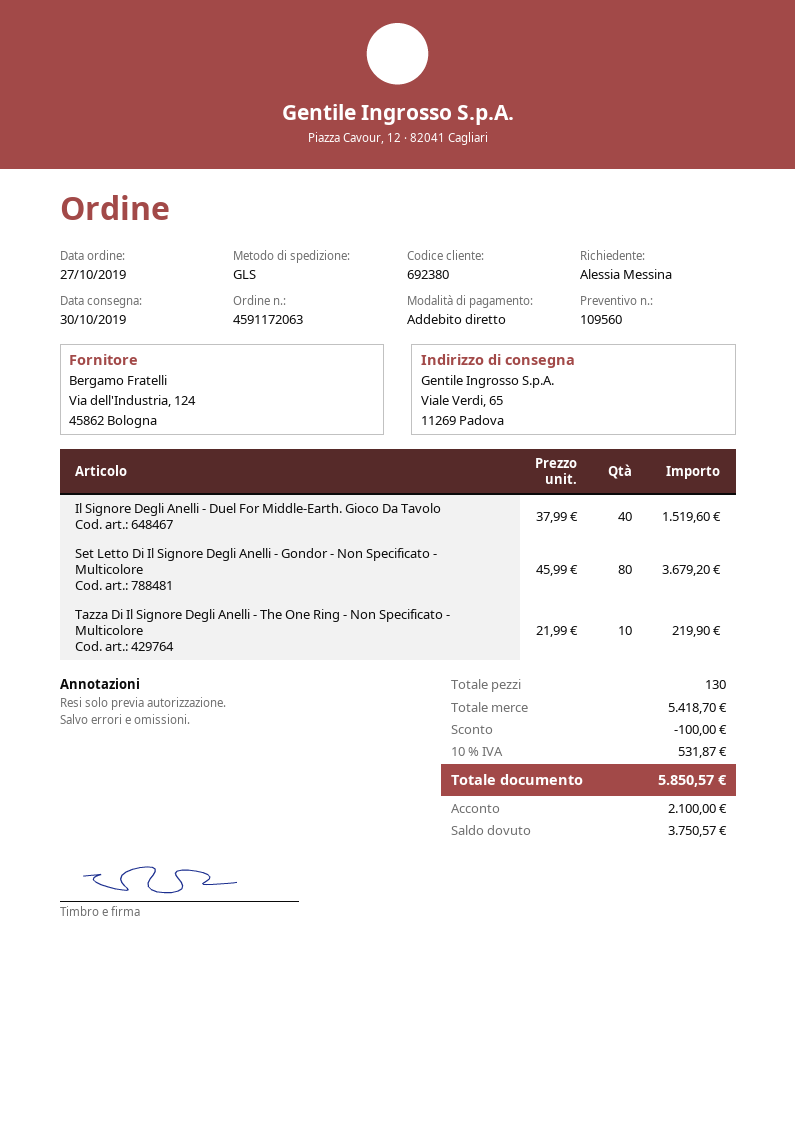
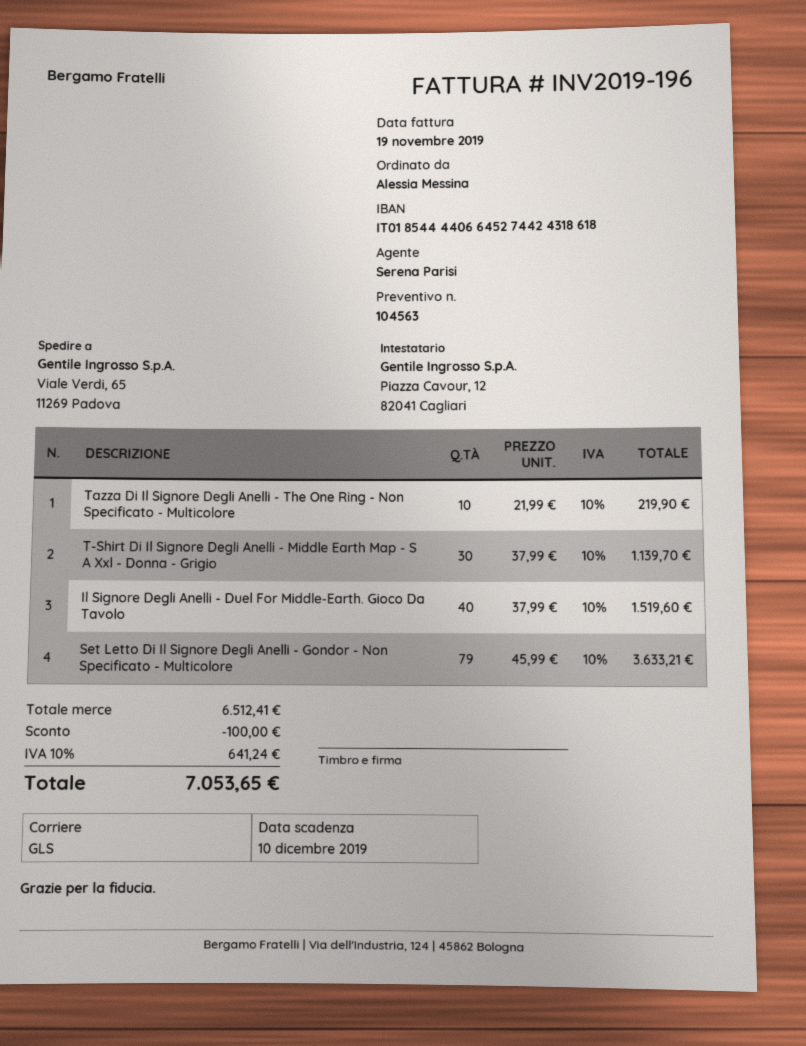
quote number: 109560 -> 104563
Set Letto Di Il Signore Degli Anelli - Gondor - Non Specificato - Multicolore: 80 x 45.99 = 3679.20 -> 79 x 45.99 = 3633.21
T-Shirt Di Il Signore Degli Anelli - Middle Earth Map - S A Xxl - Donna - Grigio: none -> 30 x 37.99 = 1139.70
subtotal: 5418.70 -> 6512.41
tax: 10% = 531.87 -> 10% = 641.24
total: 5850.57 -> 7053.65

